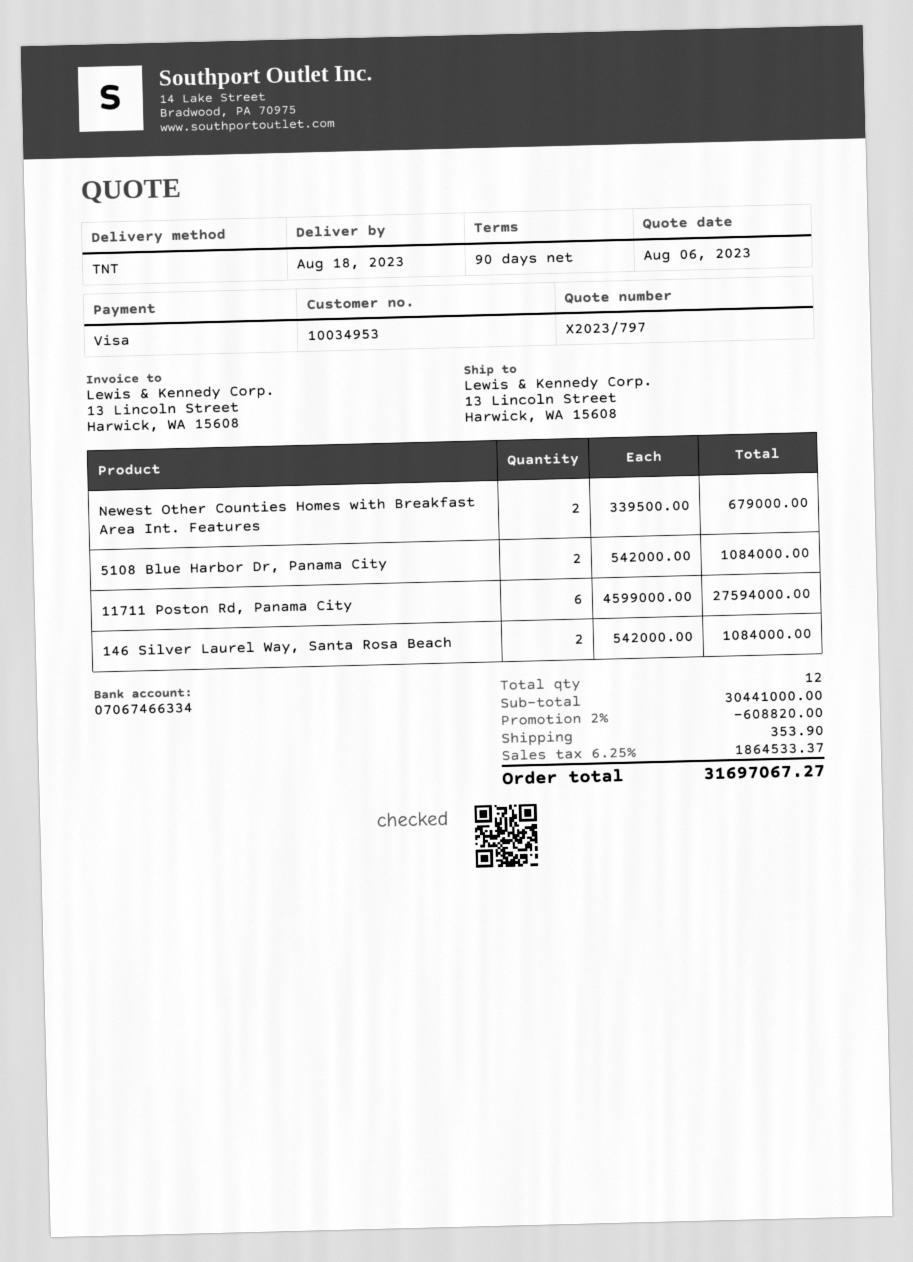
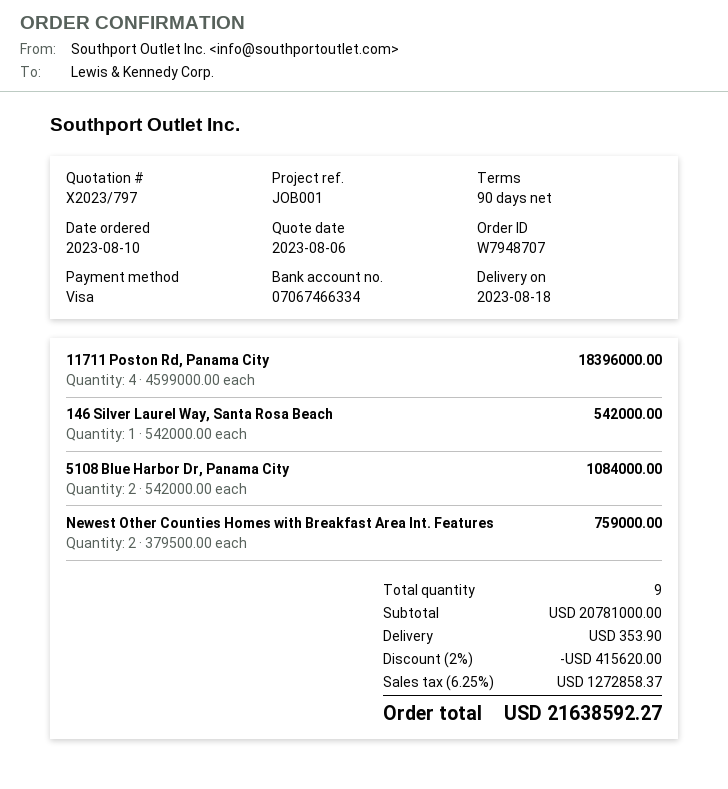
Newest Other Counties Homes with Breakfast Area Int. Features: 2 x 339500.00 = 679000.00 -> 2 x 379500.00 = 759000.00
11711 Poston Rd, Panama City: 6 x 4599000.00 = 27594000.00 -> 4 x 4599000.00 = 18396000.00
146 Silver Laurel Way, Santa Rosa Beach: 2 x 542000.00 = 1084000.00 -> 1 x 542000.00 = 542000.00
total quantity: 12 -> 9
subtotal: 30441000.00 -> 20781000.00
discount: 2% = 608820.00 -> 2% = 415620.00
tax: 6.25% = 1864533.37 -> 6.25% = 1272858.37
total: 31697067.27 -> 21638592.27

